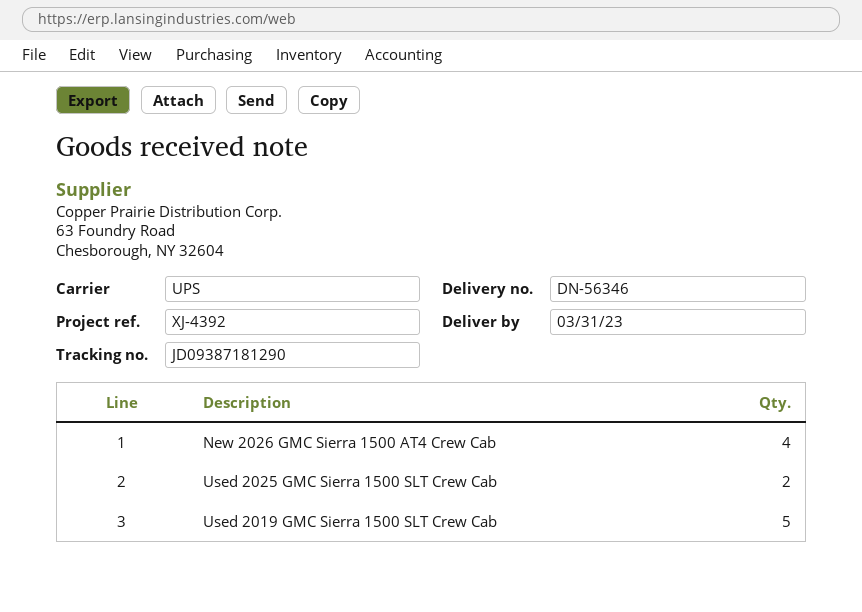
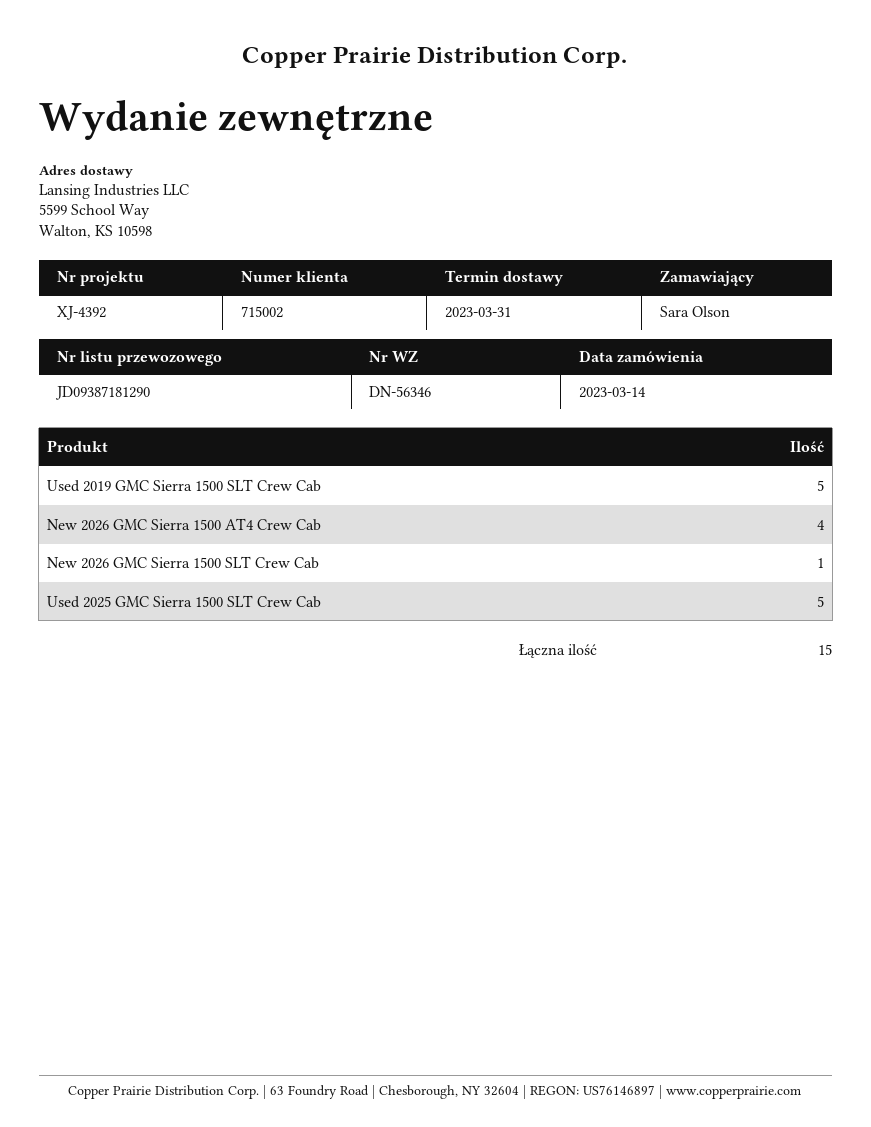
Used 2025 GMC Sierra 1500 SLT Crew Cab: 2 -> 5
New 2026 GMC Sierra 1500 SLT Crew Cab: none -> 1

